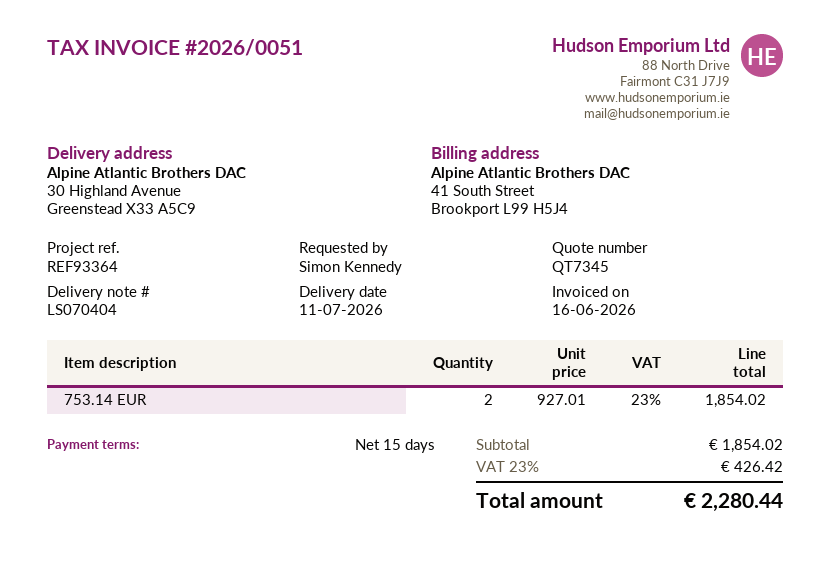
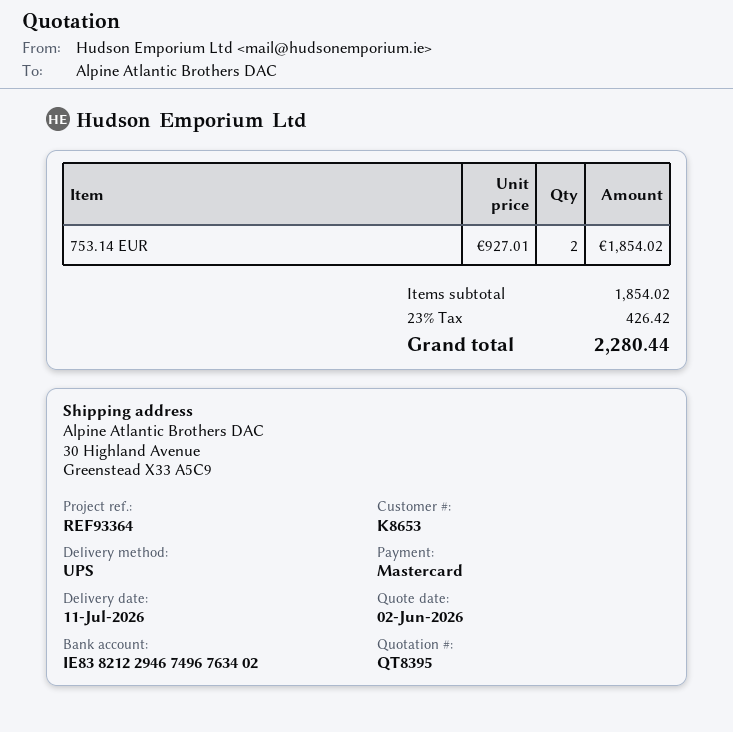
quote number: QT7345 -> QT8395

